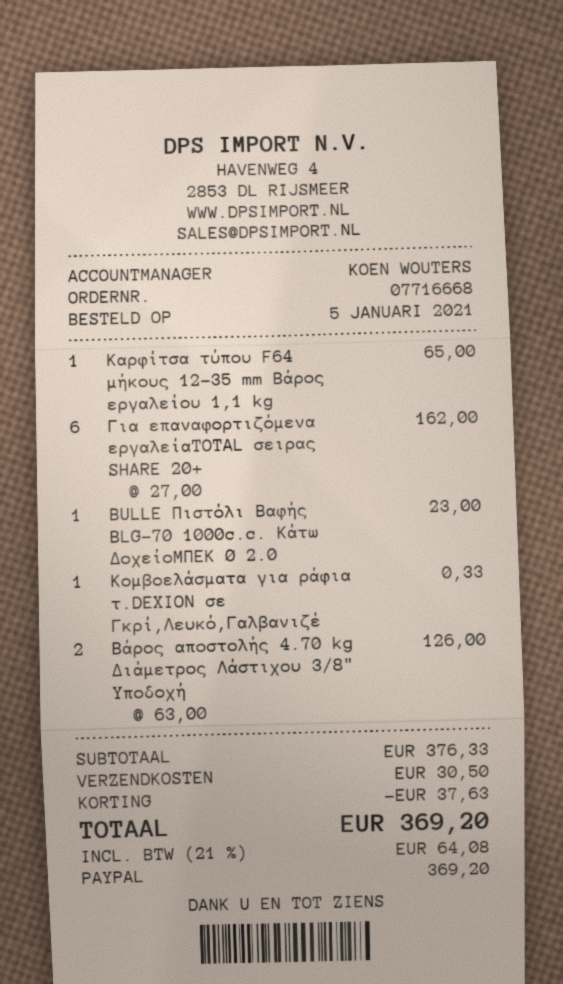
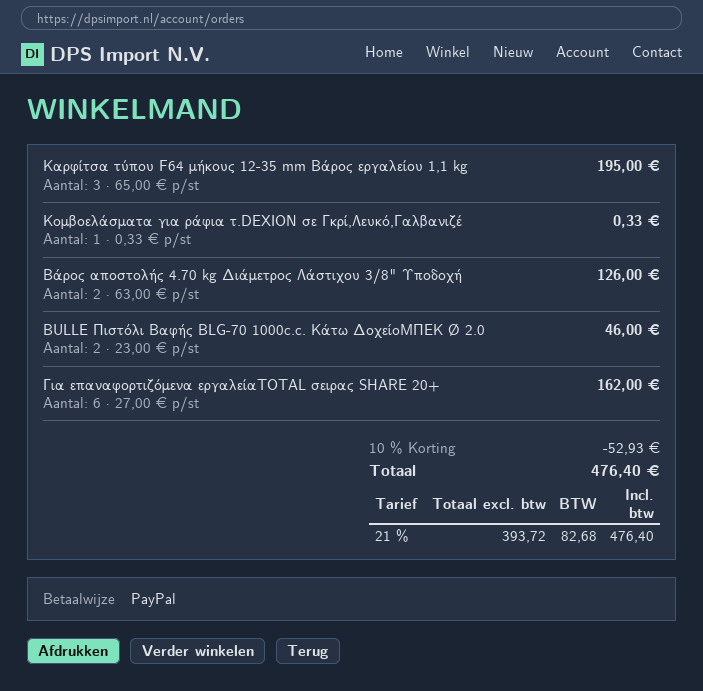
Καρφίτσα τύπου F64 μήκους 12-35 mm Βάρος εργαλείου 1,1 kg: 1 x 65.00 = 65.00 -> 3 x 65.00 = 195.00
BULLE Πιστόλι Βαφής BLG-70 1000c.c. Κάτω ΔοχείοΜΠΕΚ Ø 2.0: 1 x 23.00 = 23.00 -> 2 x 23.00 = 46.00
discount: 37.63 -> 52.93
shipping: 30.50 -> none
tax: 21% = 64.08 -> 21% = 82.68
total: 369.20 -> 476.40

